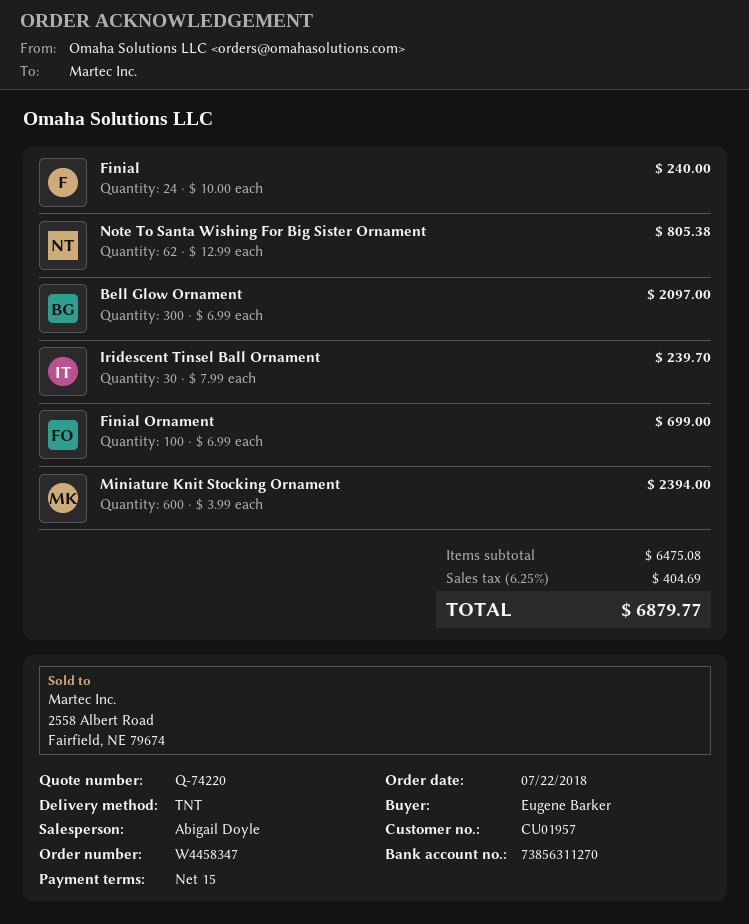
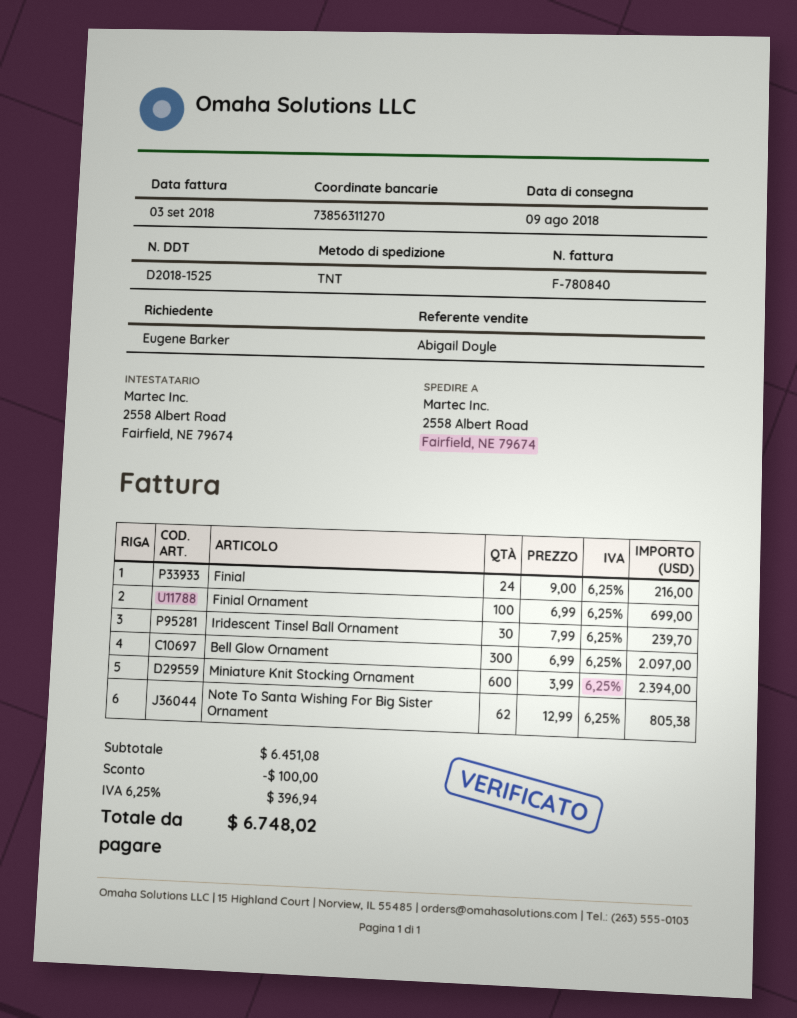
Finial: 24 x 10.00 = 240.00 -> 24 x 9.00 = 216.00
subtotal: 6475.08 -> 6451.08
discount: none -> 100.00
tax: 6.25% = 404.69 -> 6.25% = 396.94
total: 6879.77 -> 6748.02

